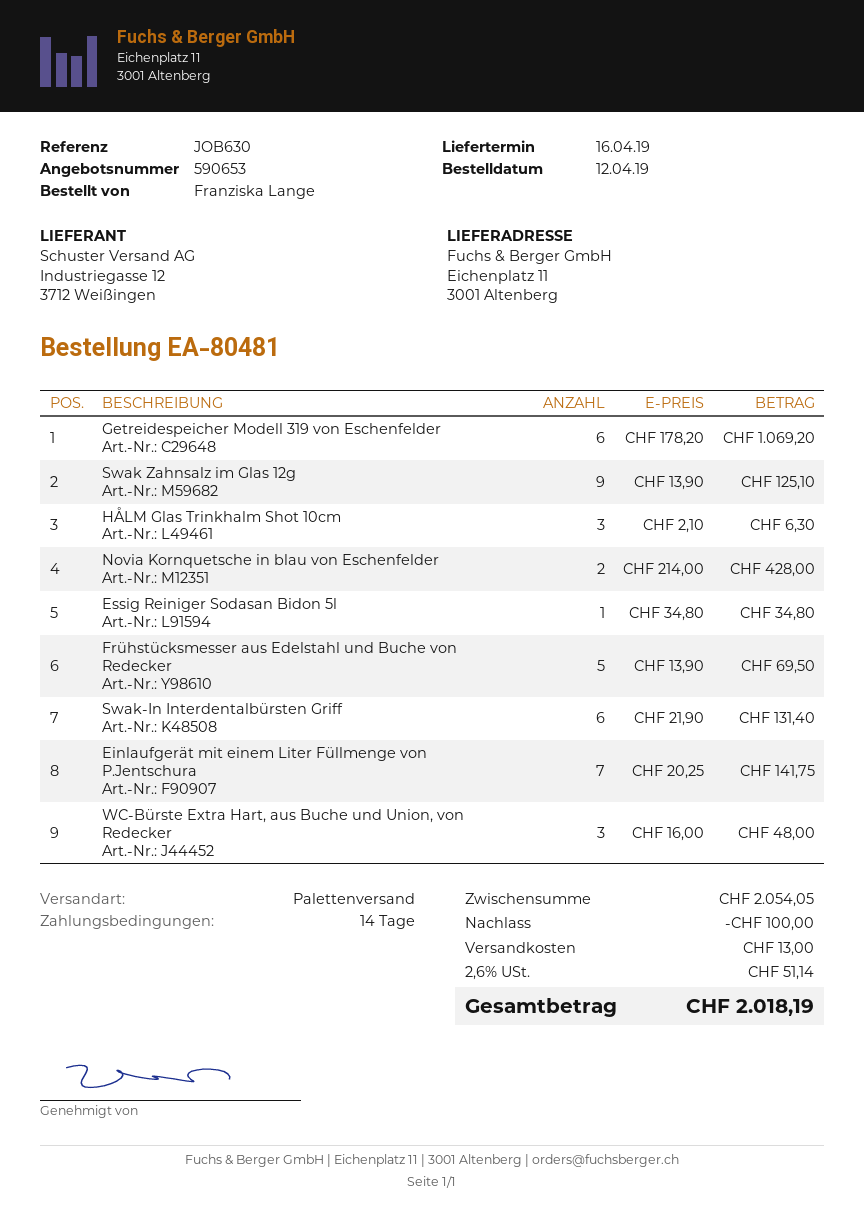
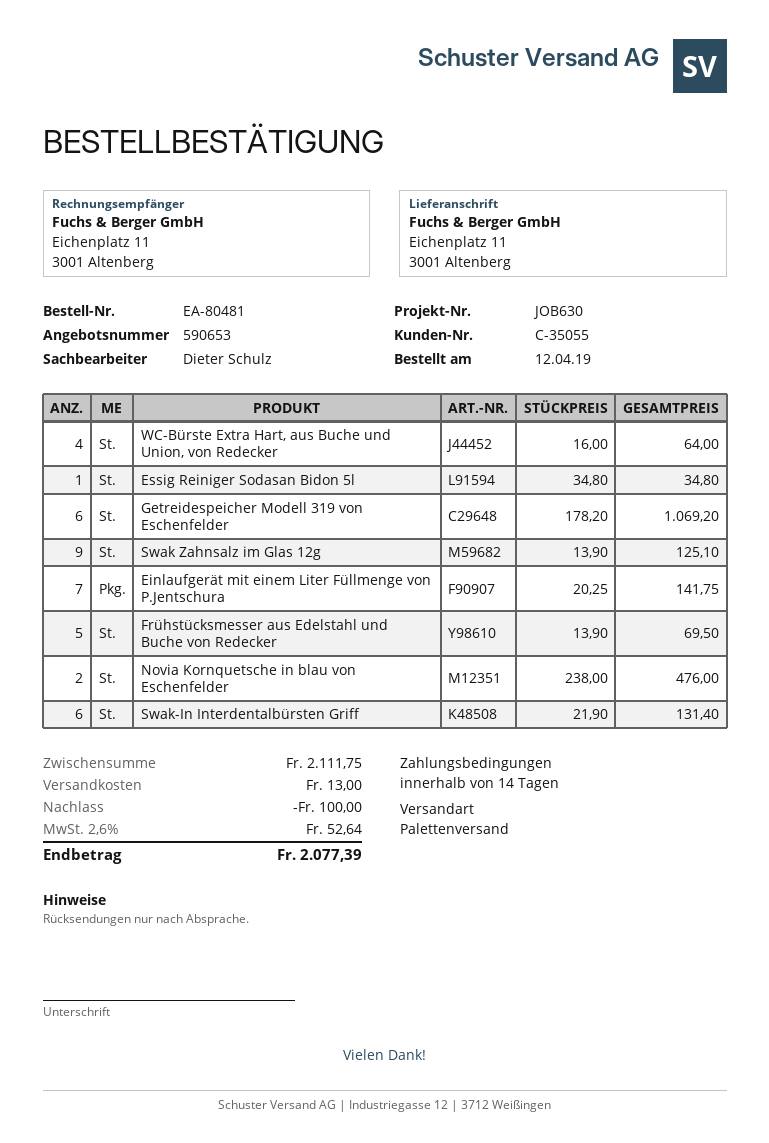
HÅLM Glas Trinkhalm Shot 10cm: 3 x 2.10 = 6.30 -> none
Novia Kornquetsche in blau von Eschenfelder: 2 x 214.00 = 428.00 -> 2 x 238.00 = 476.00
WC-Bürste Extra Hart, aus Buche und Union, von Redecker: 3 x 16.00 = 48.00 -> 4 x 16.00 = 64.00
subtotal: 2054.05 -> 2111.75
tax: 2.6% = 51.14 -> 2.6% = 52.64
total: 2018.19 -> 2077.39

